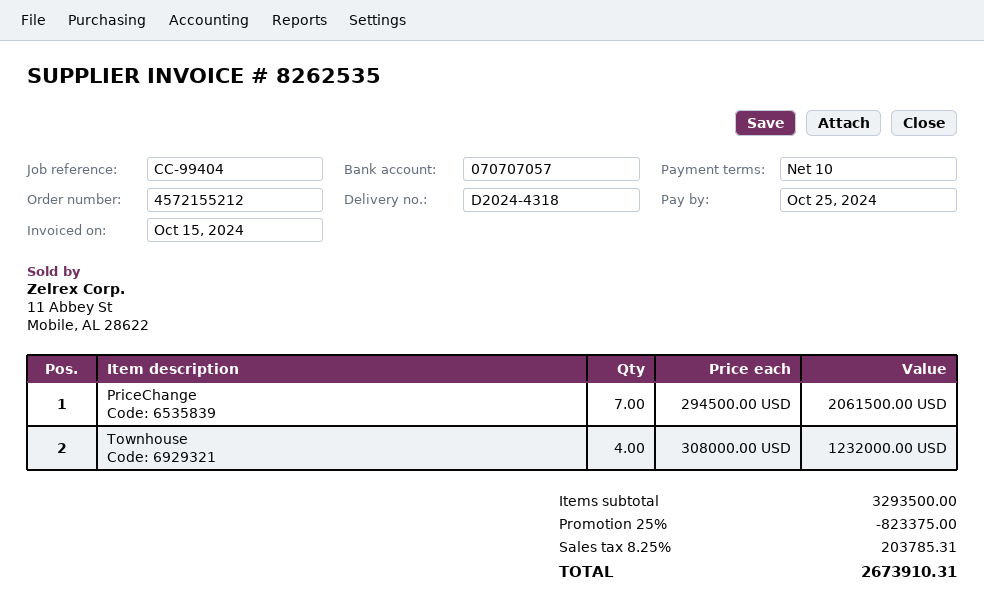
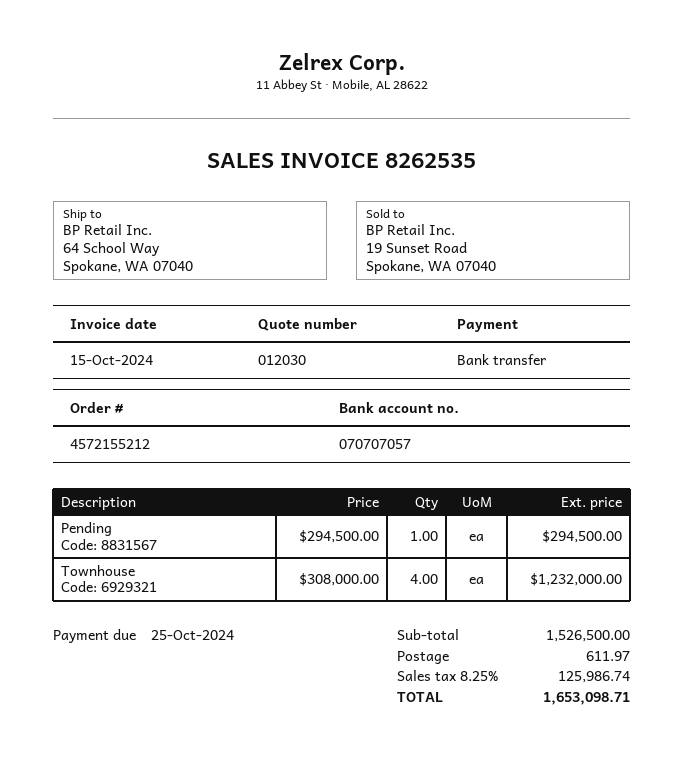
PriceChange: 7 x 294500.00 = 2061500.00 -> none
Pending: none -> 1 x 294500.00 = 294500.00
subtotal: 3293500.00 -> 1526500.00
discount: 25% = 823375.00 -> none
shipping: none -> 611.97
tax: 8.25% = 203785.31 -> 8.25% = 125986.74
total: 2673910.31 -> 1653098.71

